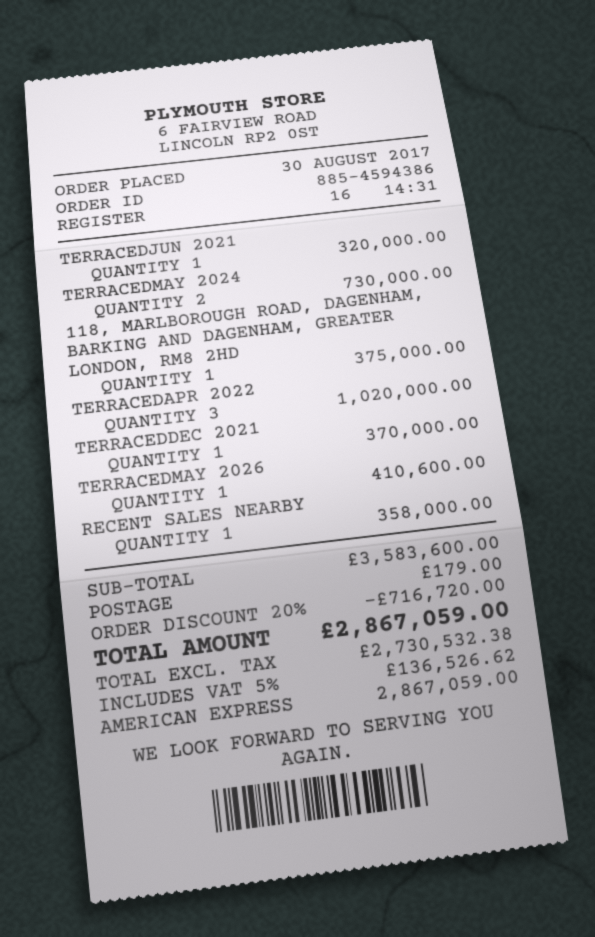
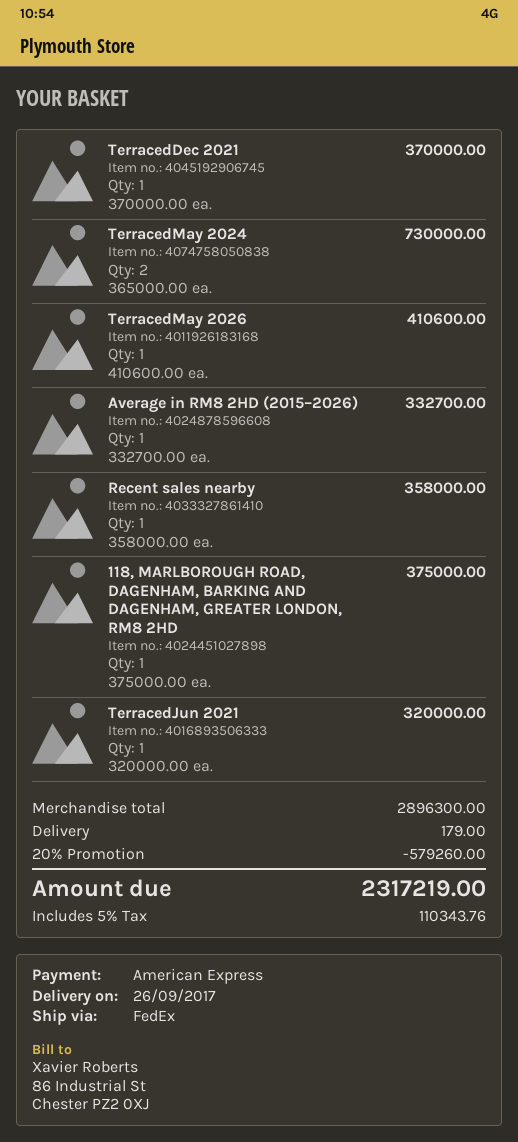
TERRACEDAPR 2022: 3 for 1020000.00 -> none
Average in RM8 2HD (2015–2026): none -> 1 for 332700.00
subtotal: 3583600.00 -> 2896300.00
discount: 20% = 716720.00 -> 20% = 579260.00
tax: 5% = 136526.62 -> 5% = 110343.76
total: 2867059.00 -> 2317219.00

